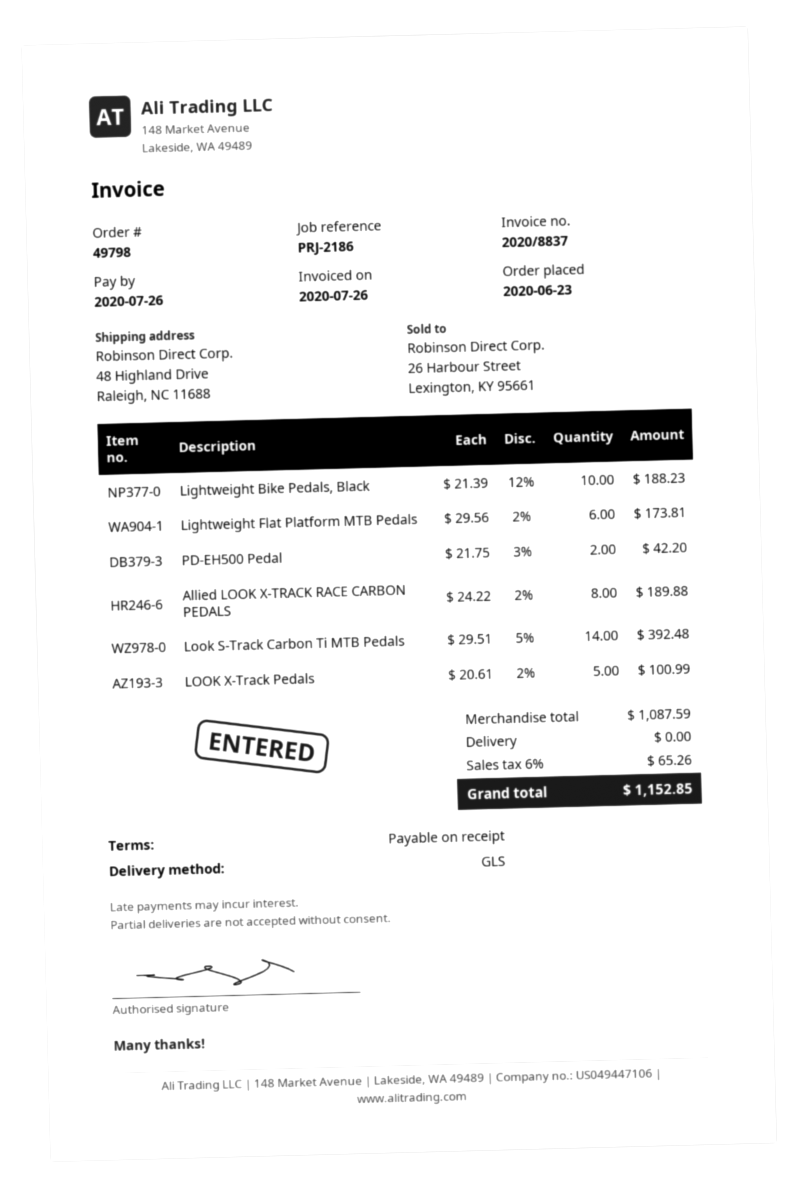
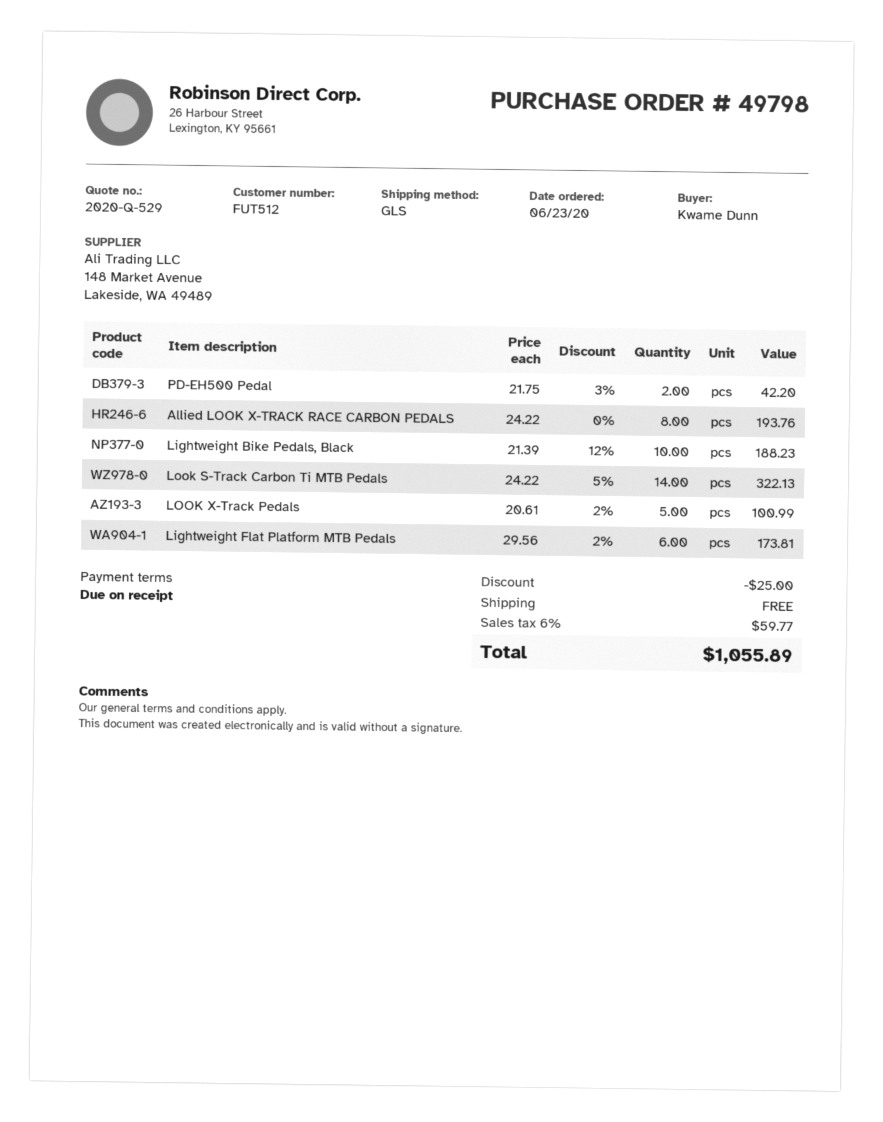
Allied LOOK X-TRACK RACE CARBON PEDALS: 8 x 24.22 - 2% = 189.88 -> 8 x 24.22 = 193.76
Look S-Track Carbon Ti MTB Pedals: 14 x 29.51 - 5% = 392.48 -> 14 x 24.22 - 5% = 322.13
discount: none -> 25.00
tax: 6% = 65.26 -> 6% = 59.77
total: 1152.85 -> 1055.89

